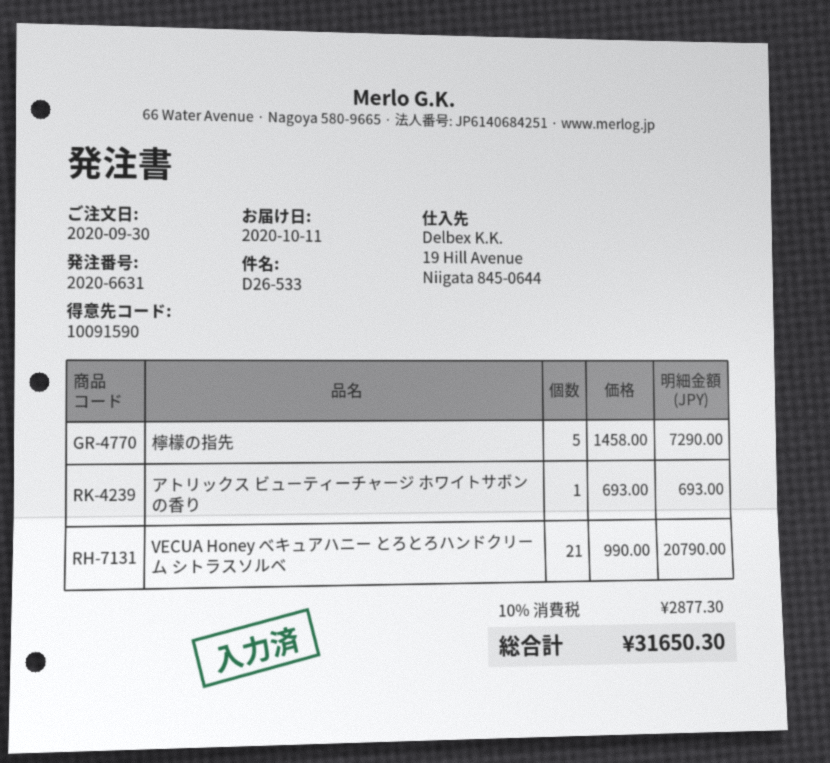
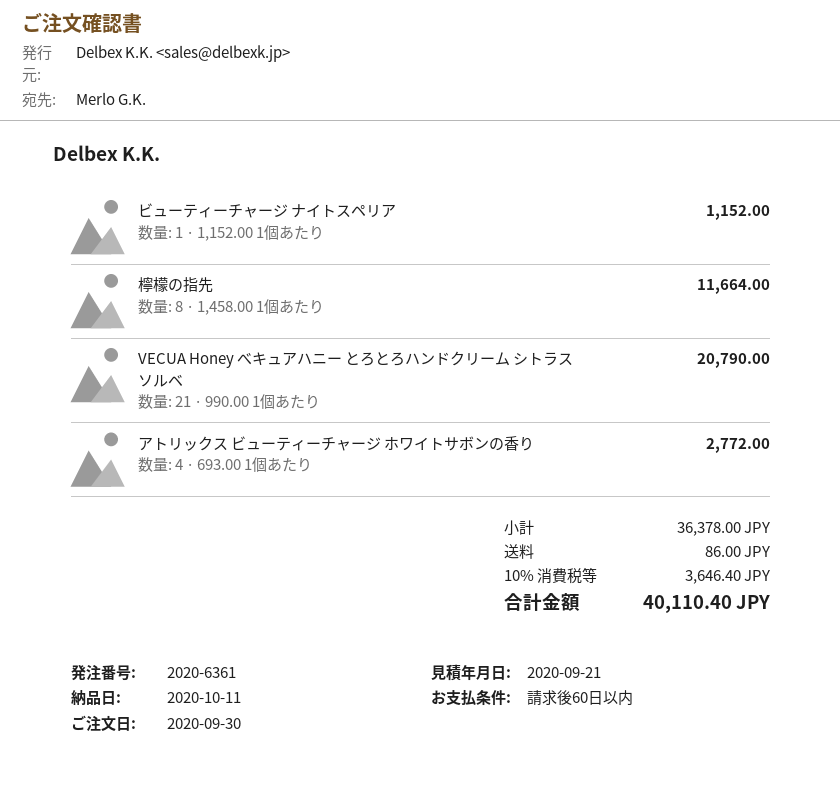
order number: 2020-6631 -> 2020-6361
檸檬の指先: 5 x 1458.00 = 7290.00 -> 8 x 1458.00 = 11664.00
アトリックス ビューティーチャージ ホワイトサボンの香り: 1 x 693.00 = 693.00 -> 4 x 693.00 = 2772.00
ビューティーチャージ ナイトスペリア: none -> 1 x 1152.00 = 1152.00
shipping: none -> 86.00
tax: 10% = 2877.30 -> 10% = 3646.40
total: 31650.30 -> 40110.40

